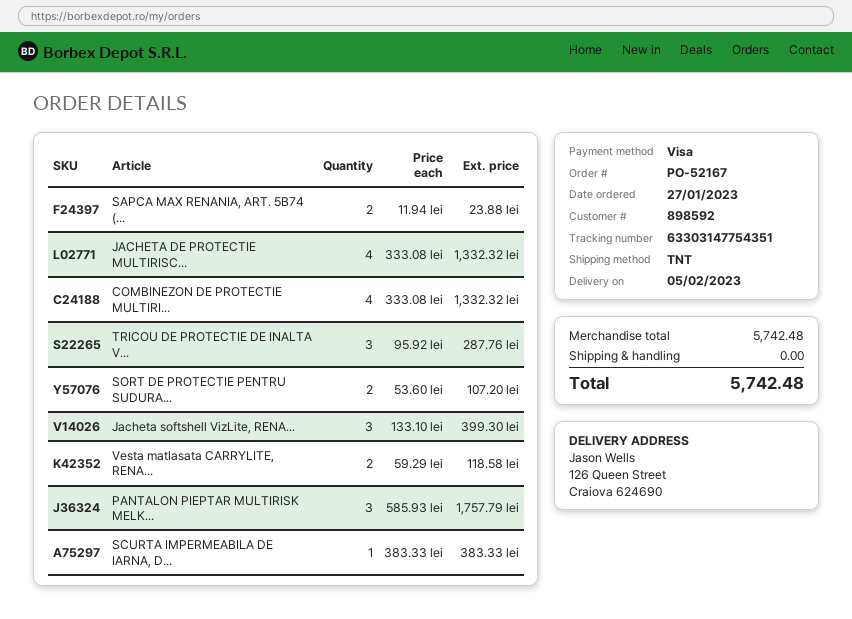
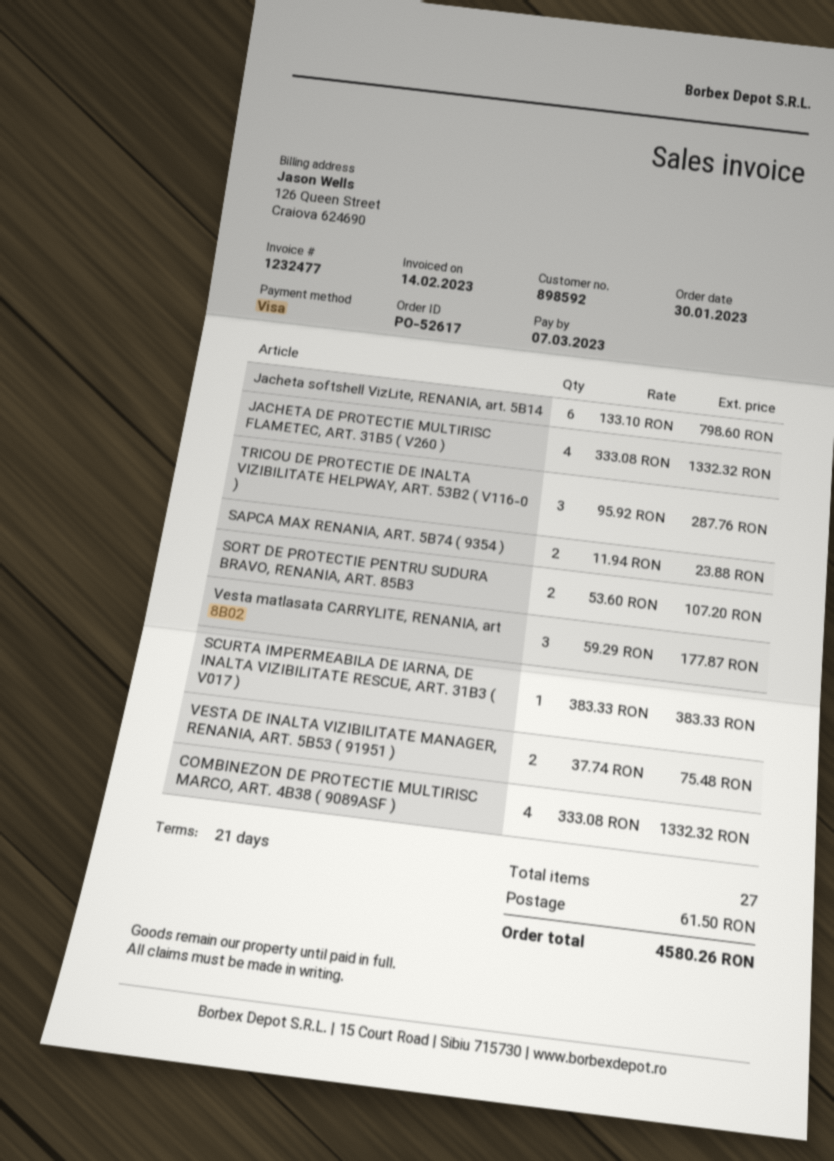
order number: PO-52167 -> PO-52617
order date: 2023-01-27 -> 2023-01-30
Jacheta softshell VizLite, RENA...: 3 x 133.10 = 399.30 -> 6 x 133.10 = 798.60
Vesta matlasata CARRYLITE, RENA...: 2 x 59.29 = 118.58 -> 3 x 59.29 = 177.87
PANTALON PIEPTAR MULTIRISK MELK...: 3 x 585.93 = 1757.79 -> none
VESTA DE INALTA VIZIBILITATE MANAGER, RENANIA, ART. 5B53 ( 91951 ): none -> 2 x 37.74 = 75.48
shipping: 0.00 -> 61.50
total: 5742.48 -> 4580.26

